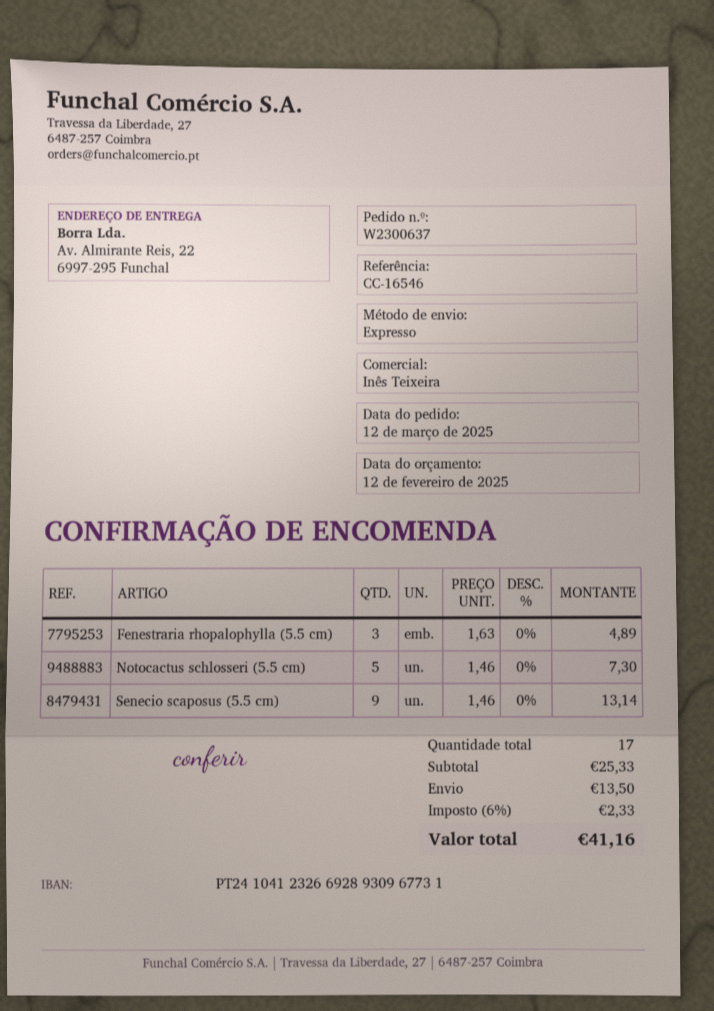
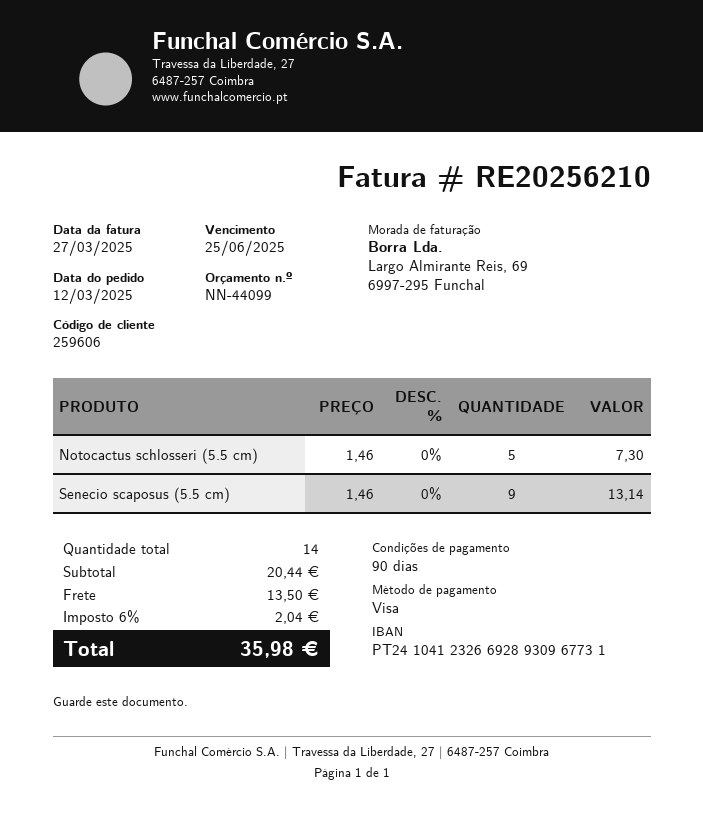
Fenestraria rhopalophylla (5.5 cm): 3 x 1.63 = 4.89 -> none
total quantity: 17 -> 14
subtotal: 25.33 -> 20.44
tax: 6% = 2.33 -> 6% = 2.04
total: 41.16 -> 35.98

